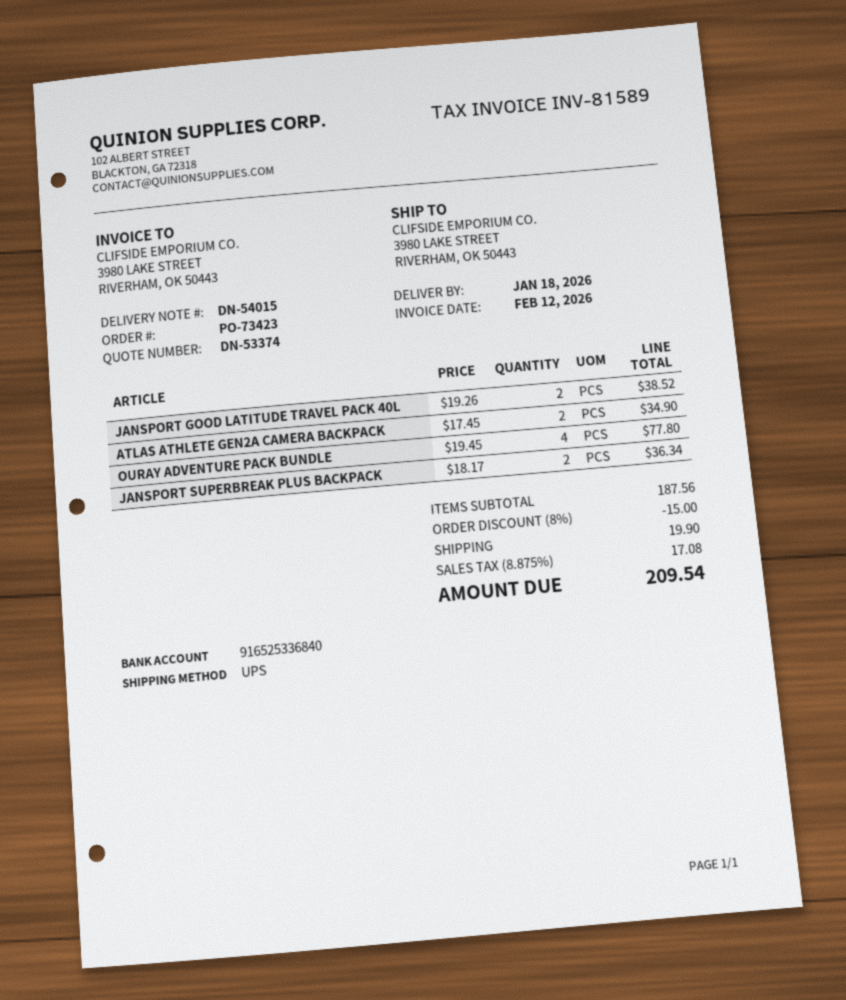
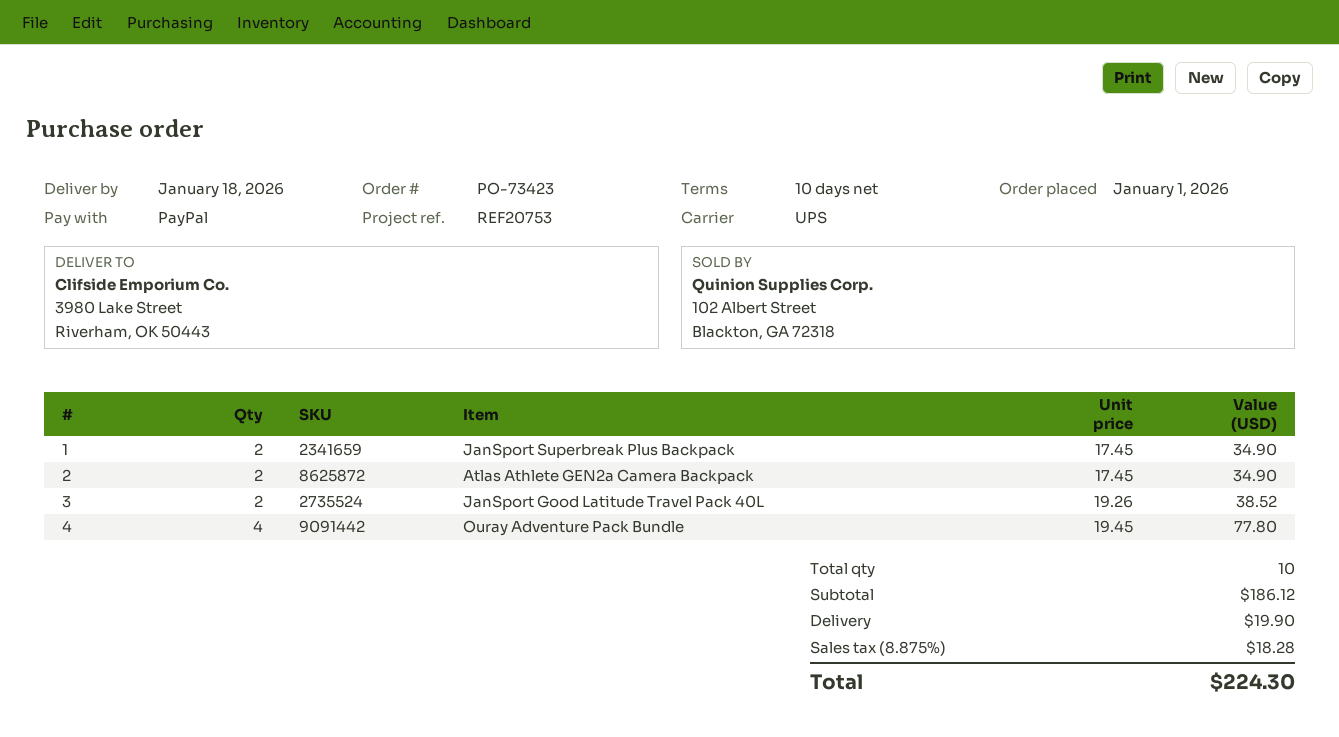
JANSPORT SUPERBREAK PLUS BACKPACK: 2 x 18.17 = 36.34 -> 2 x 17.45 = 34.90
subtotal: 187.56 -> 186.12
discount: 8% = 15.00 -> none
tax: 8.875% = 17.08 -> 8.875% = 18.28
total: 209.54 -> 224.30

